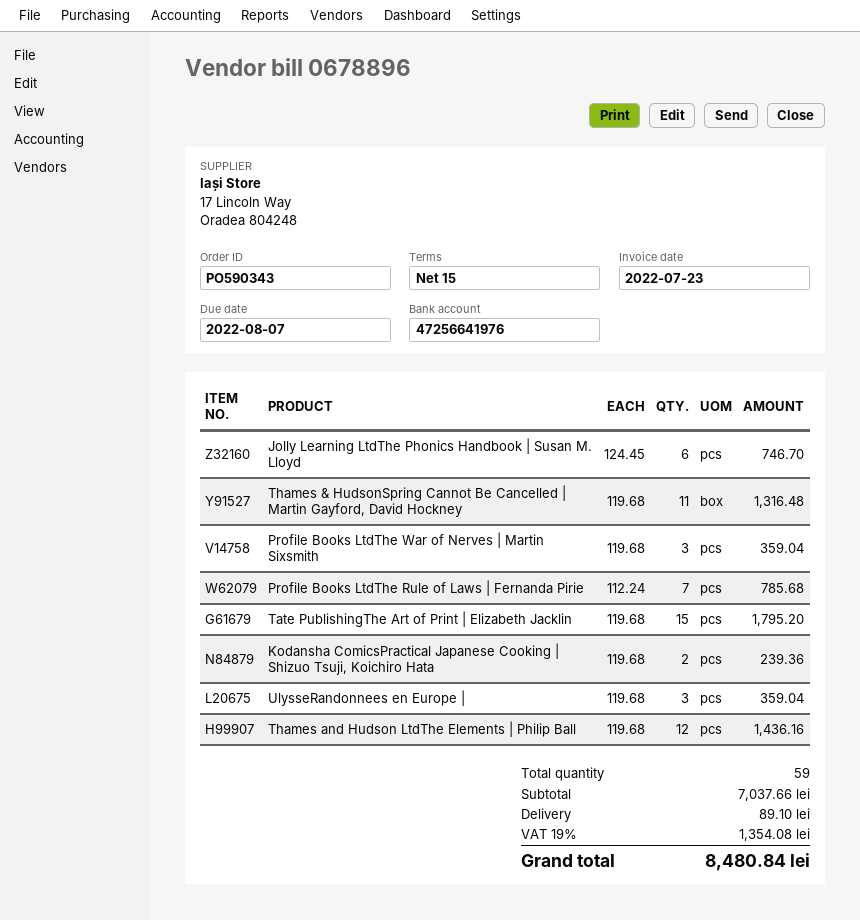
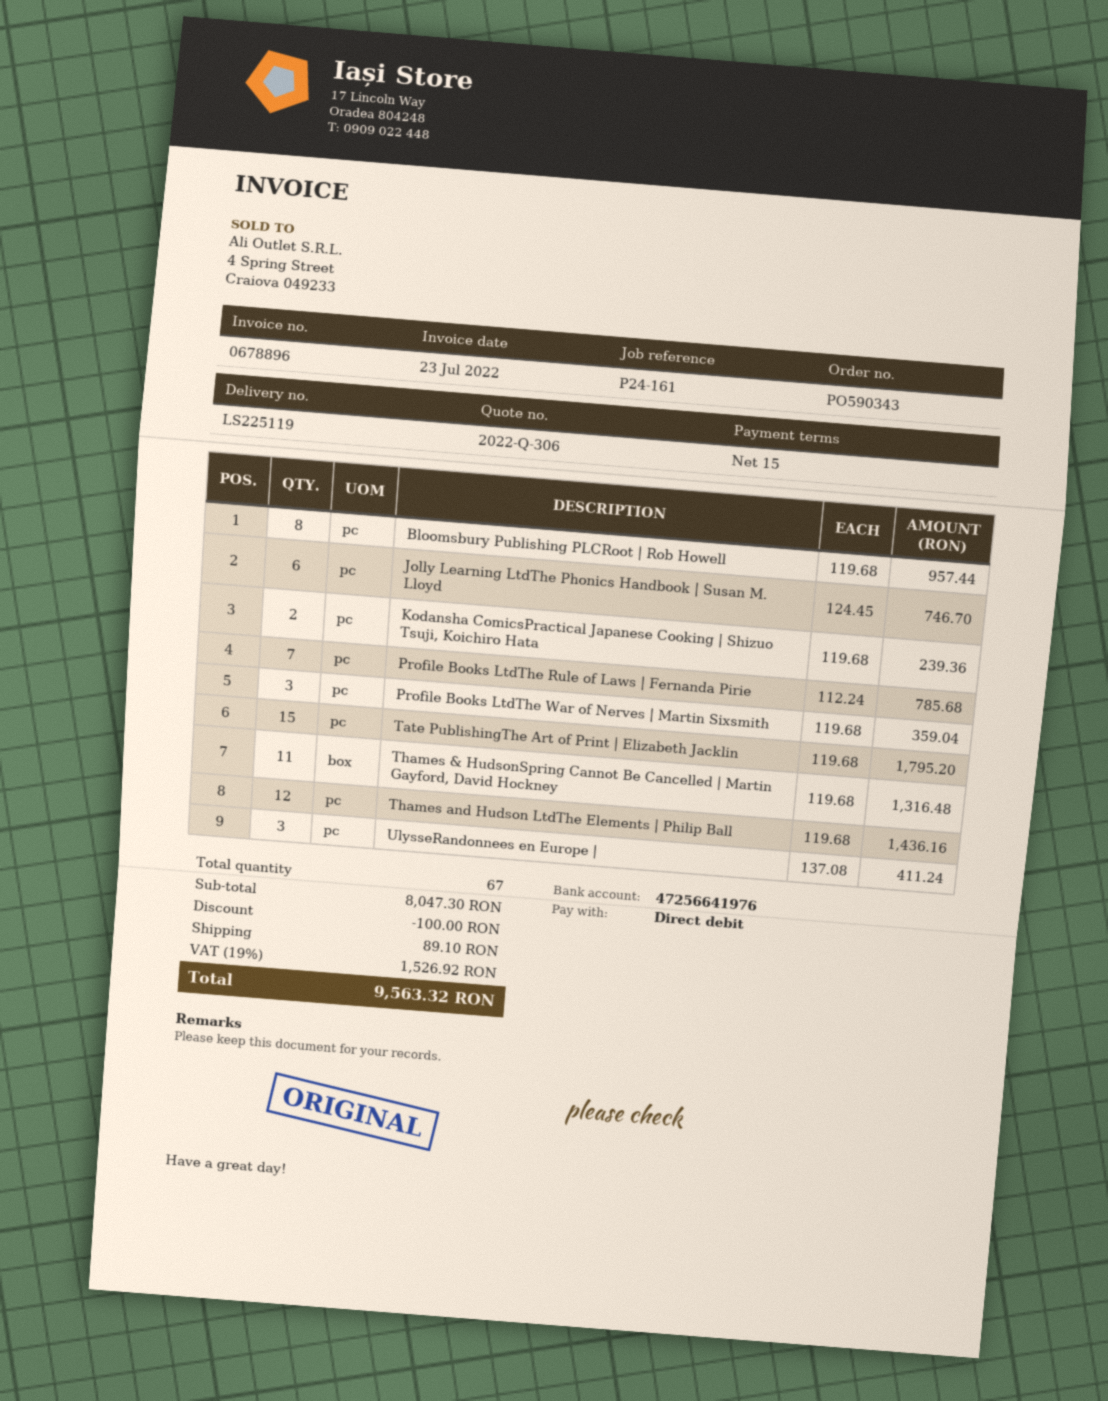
UlysseRandonnees en Europe |: 3 x 119.68 = 359.04 -> 3 x 137.08 = 411.24
Bloomsbury Publishing PLCRoot | Rob Howell: none -> 8 x 119.68 = 957.44
total quantity: 59 -> 67
subtotal: 7037.66 -> 8047.30
discount: none -> 100.00
tax: 19% = 1354.08 -> 19% = 1526.92
total: 8480.84 -> 9563.32

